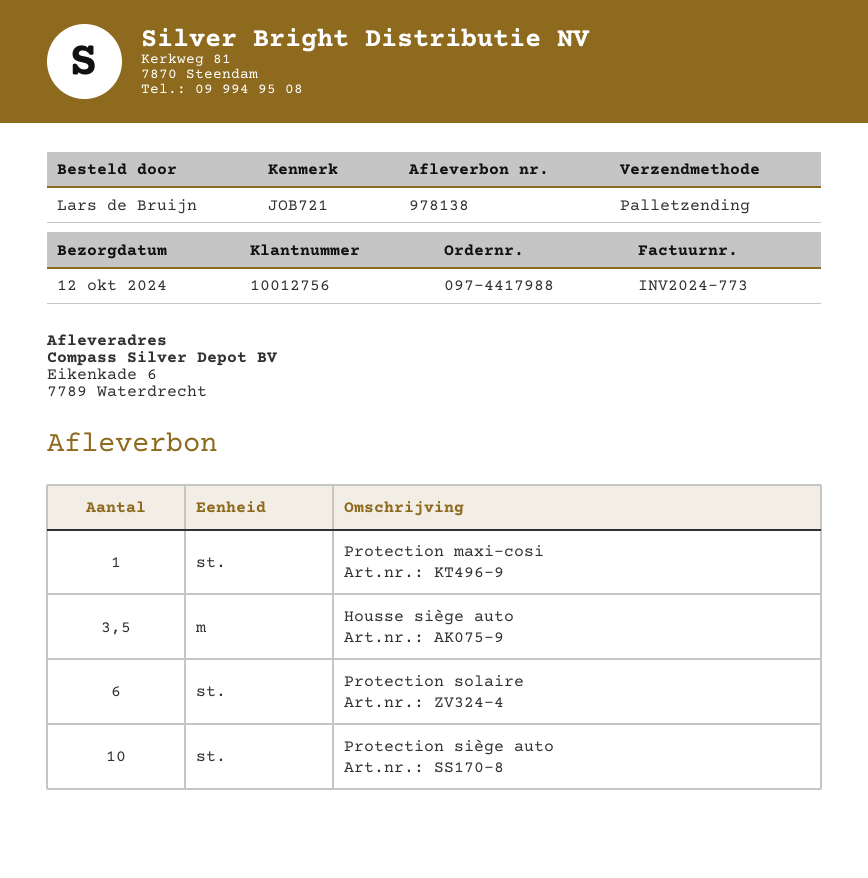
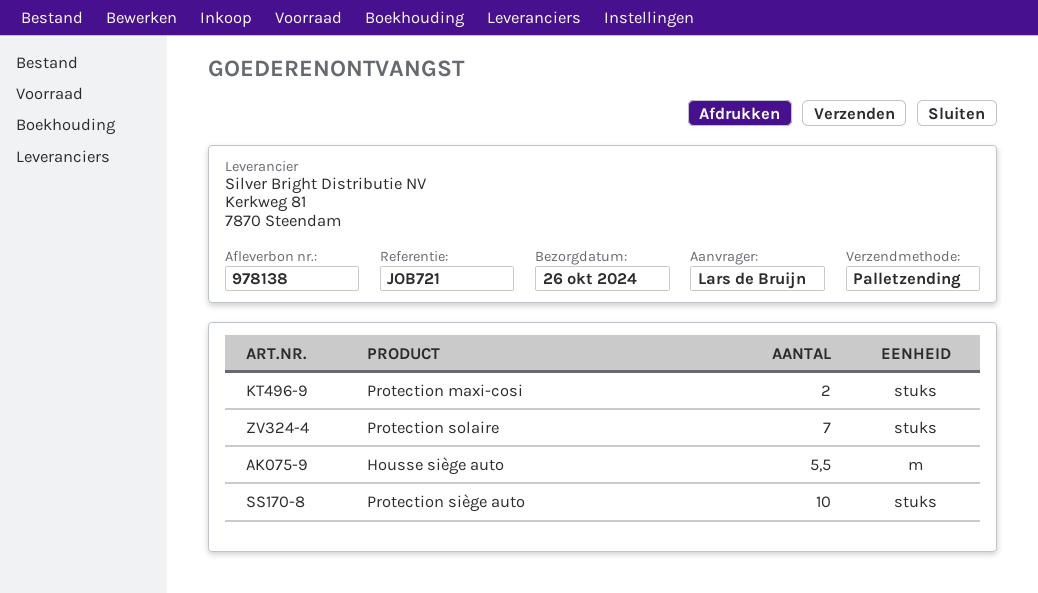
delivery date: 2024-10-12 -> 2024-10-26
Protection maxi-cosi: 1 -> 2
Housse siège auto: 3.5 -> 5.5
Protection solaire: 6 -> 7

